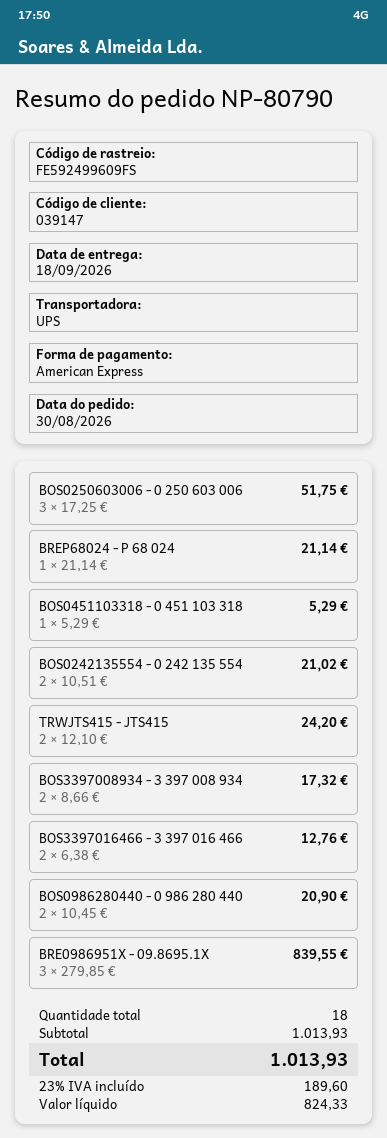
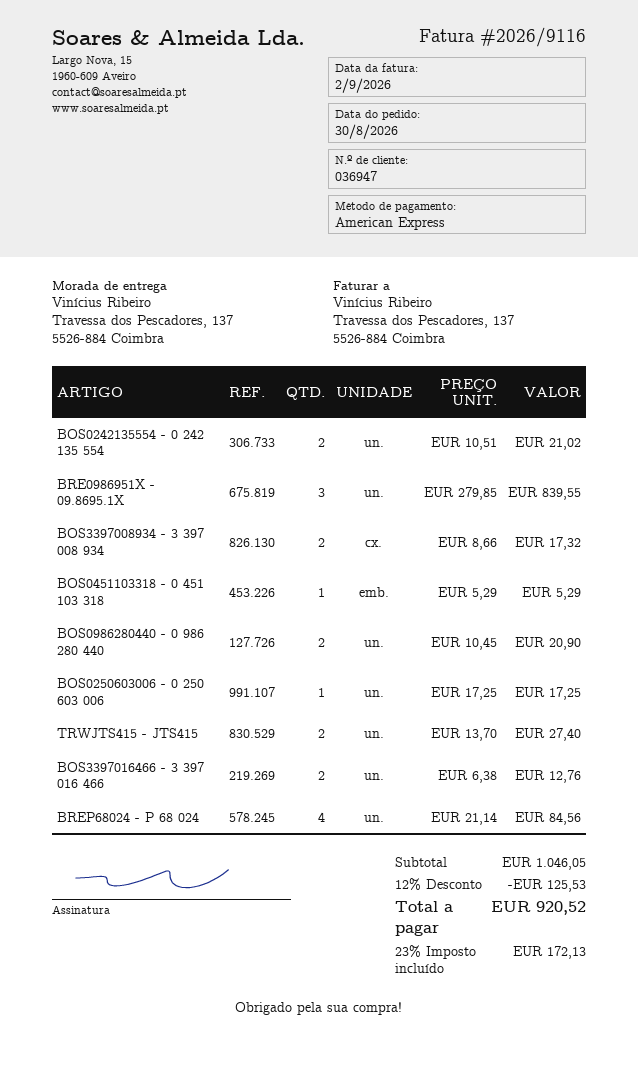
customer number: 039147 -> 036947
BOS0250603006 - 0 250 603 006: 3 x 17.25 = 51.75 -> 1 x 17.25 = 17.25
BREP68024 - P 68 024: 1 x 21.14 = 21.14 -> 4 x 21.14 = 84.56
TRWJTS415 - JTS415: 2 x 12.10 = 24.20 -> 2 x 13.70 = 27.40
subtotal: 1013.93 -> 1046.05
discount: none -> 12% = 125.53
tax: 23% = 189.60 -> 23% = 172.13
total: 1013.93 -> 920.52

